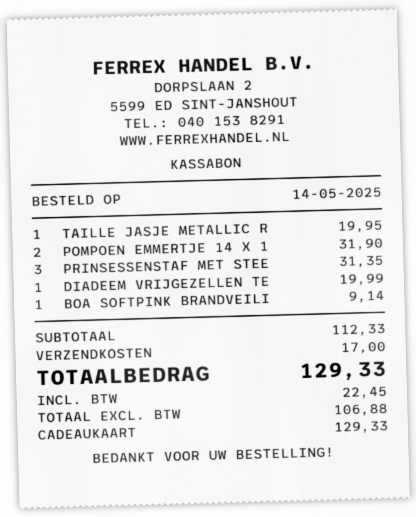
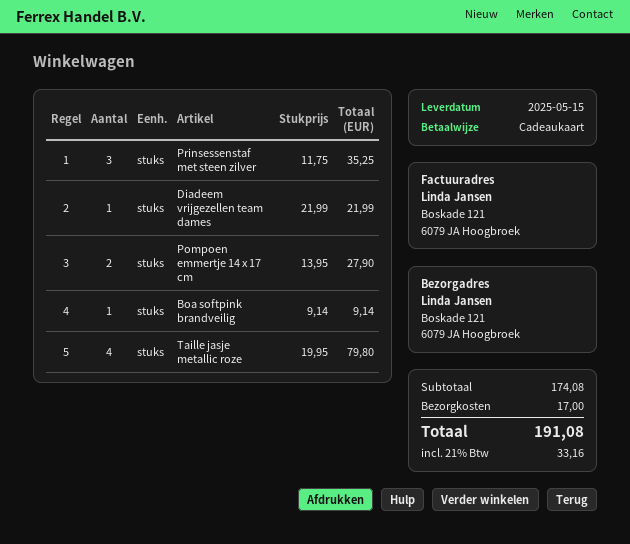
TAILLE JASJE METALLIC R: 1 for 19.95 -> 4 for 79.80
POMPOEN EMMERTJE 14 X 1: 2 for 31.90 -> 2 for 27.90
PRINSESSENSTAF MET STEE: 3 for 31.35 -> 3 for 35.25
DIADEEM VRIJGEZELLEN TE: 1 for 19.99 -> 1 for 21.99
subtotal: 112.33 -> 174.08
tax: 22.45 -> 33.16
total: 129.33 -> 191.08

